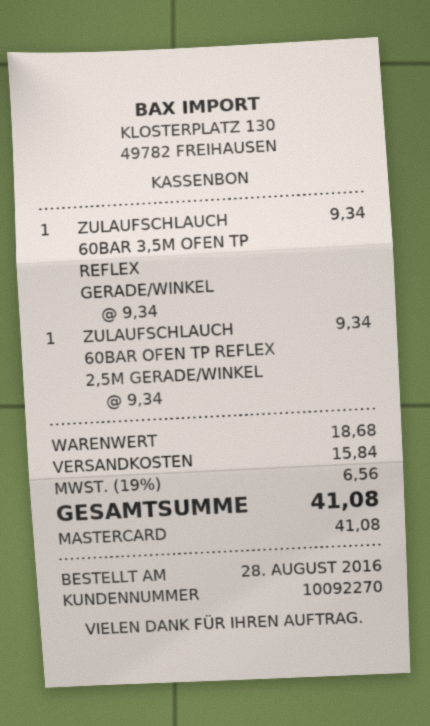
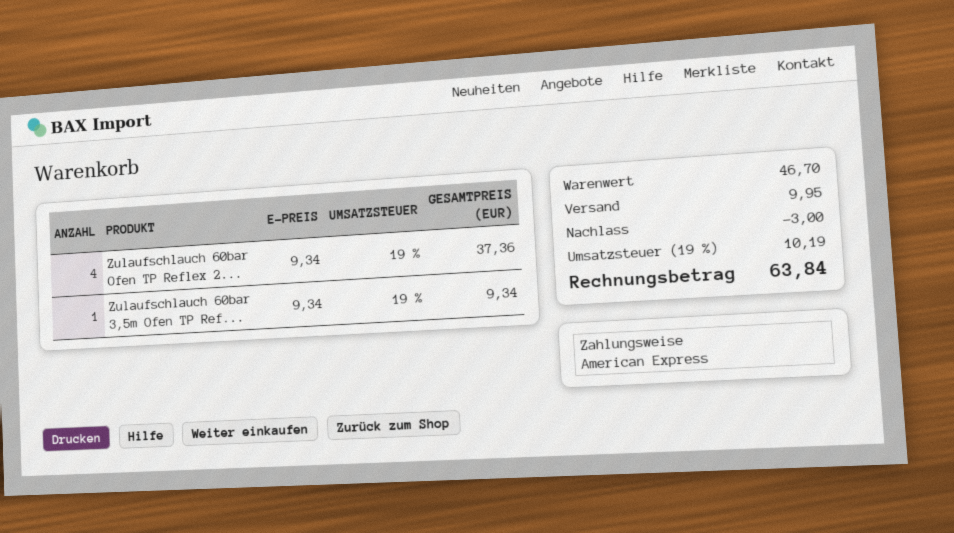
payment method: Mastercard -> American Express
ZULAUFSCHLAUCH 60BAR OFEN TP REFLEX 2,5M GERADE/WINKEL: 1 x 9.34 = 9.34 -> 4 x 9.34 = 37.36
subtotal: 18.68 -> 46.70
discount: none -> 3.00
shipping: 15.84 -> 9.95
tax: 19% = 6.56 -> 19% = 10.19
total: 41.08 -> 63.84

